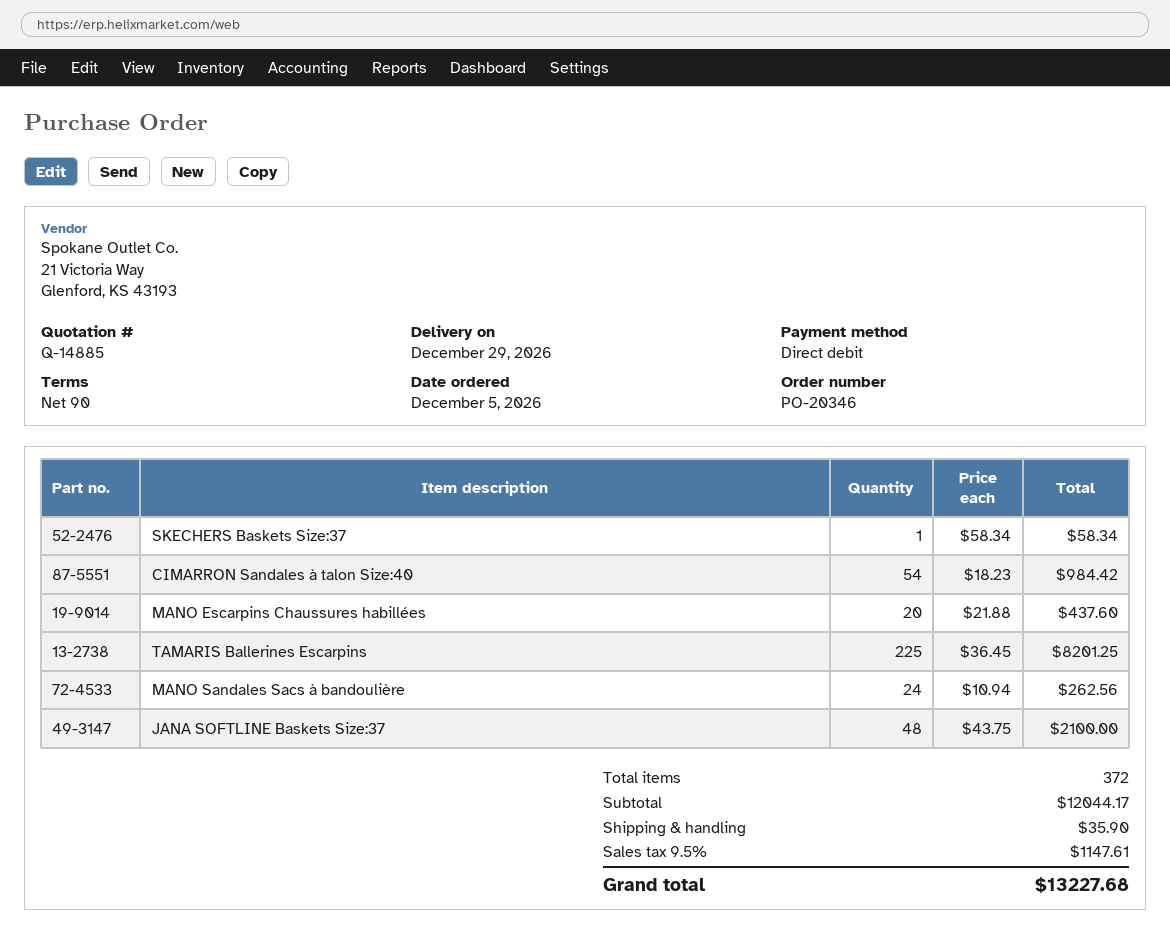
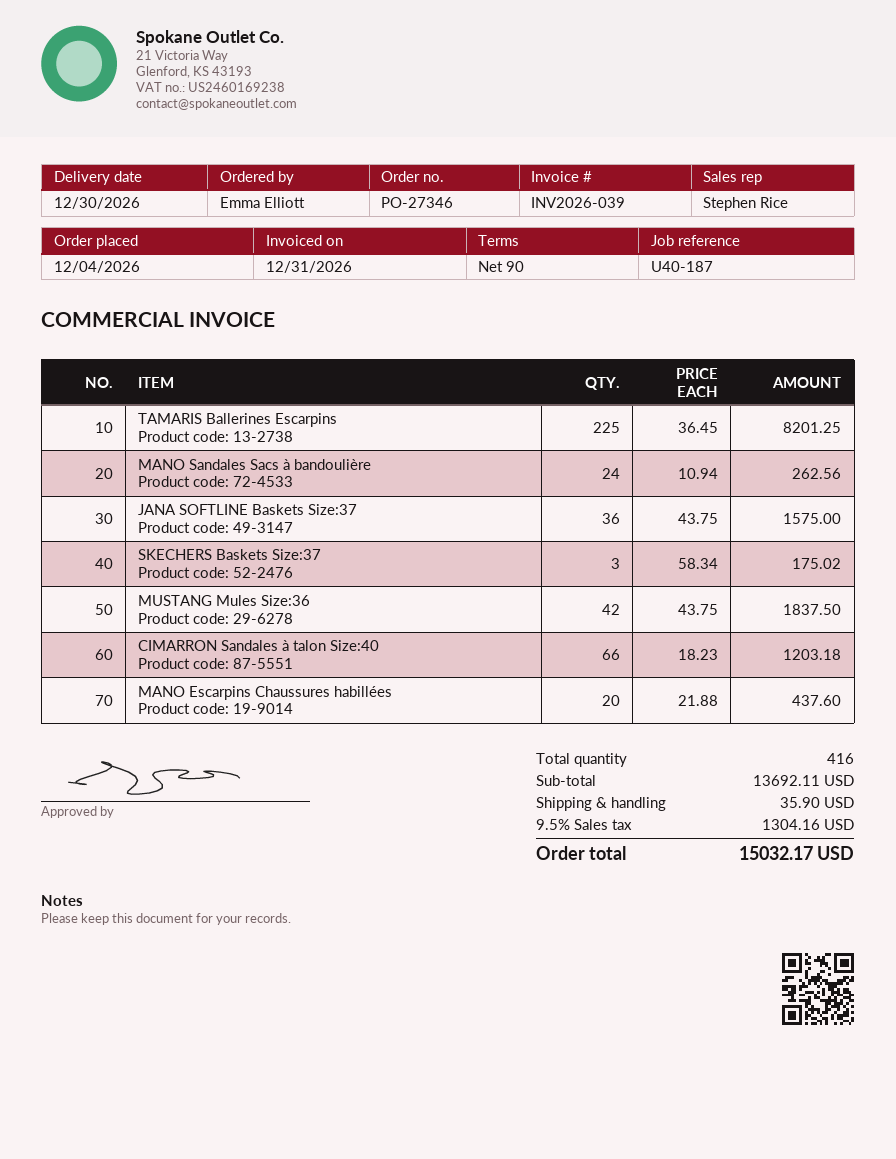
order number: PO-20346 -> PO-27346
order date: 2026-12-05 -> 2026-12-04
delivery date: 2026-12-29 -> 2026-12-30
SKECHERS Baskets Size:37: 1 x 58.34 = 58.34 -> 3 x 58.34 = 175.02
CIMARRON Sandales à talon Size:40: 54 x 18.23 = 984.42 -> 66 x 18.23 = 1203.18
JANA SOFTLINE Baskets Size:37: 48 x 43.75 = 2100.00 -> 36 x 43.75 = 1575.00
MUSTANG Mules Size:36: none -> 42 x 43.75 = 1837.50
total quantity: 372 -> 416
subtotal: 12044.17 -> 13692.11
tax: 9.5% = 1147.61 -> 9.5% = 1304.16
total: 13227.68 -> 15032.17

